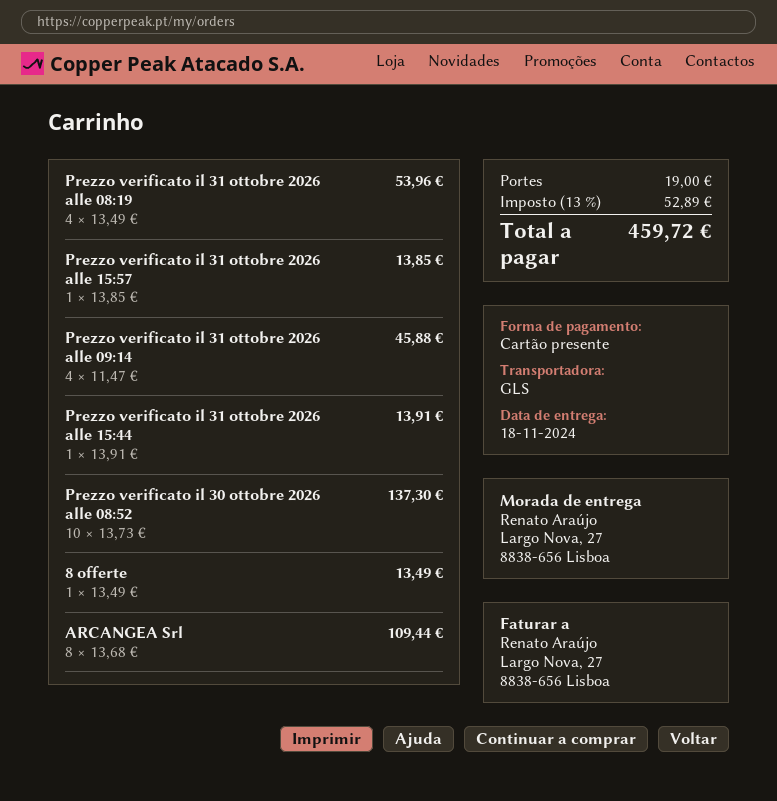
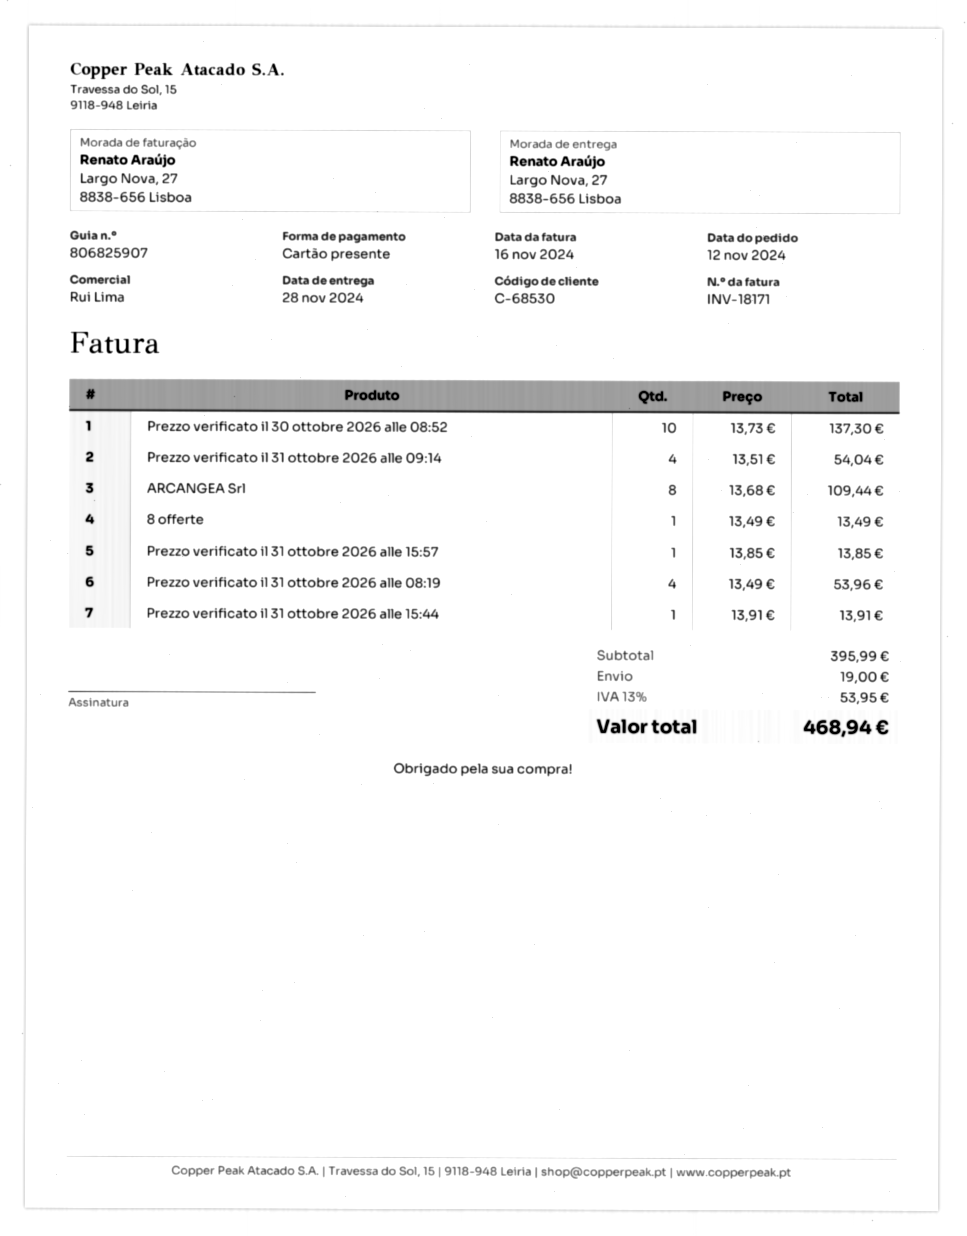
delivery date: 2024-11-18 -> 2024-11-28
Prezzo verificato il 31 ottobre 2026 alle 09:14: 4 x 11.47 = 45.88 -> 4 x 13.51 = 54.04
tax: 13% = 52.89 -> 13% = 53.95
total: 459.72 -> 468.94

